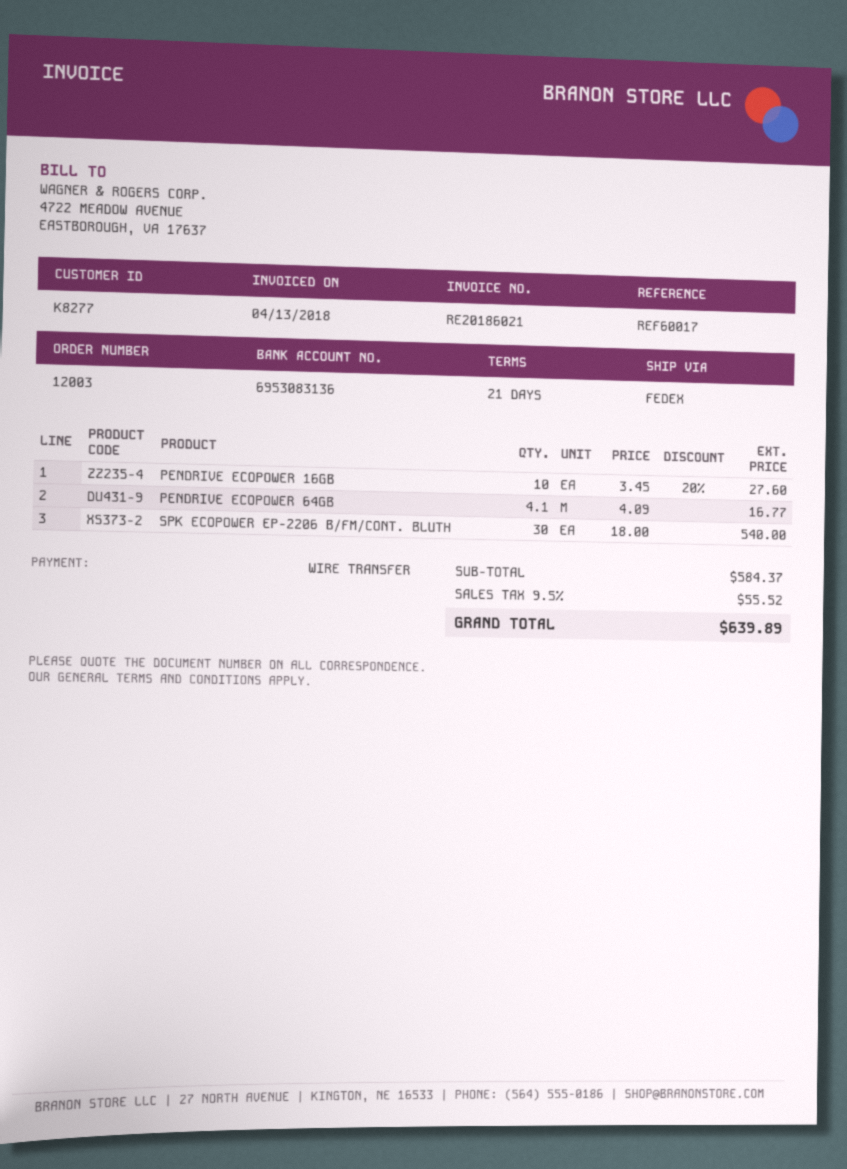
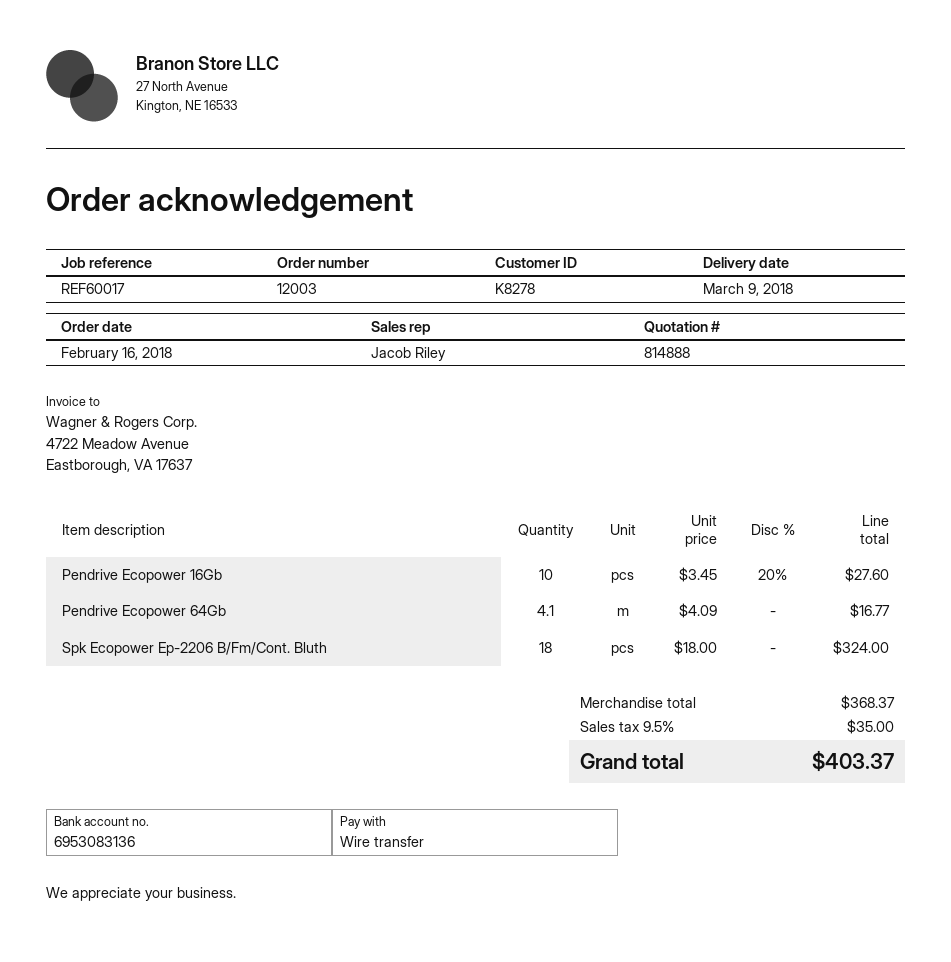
customer number: K8277 -> K8278
SPK ECOPOWER EP-2206 B/FM/CONT. BLUTH: 30 x 18.00 = 540.00 -> 18 x 18.00 = 324.00
subtotal: 584.37 -> 368.37
tax: 9.5% = 55.52 -> 9.5% = 35.00
total: 639.89 -> 403.37

